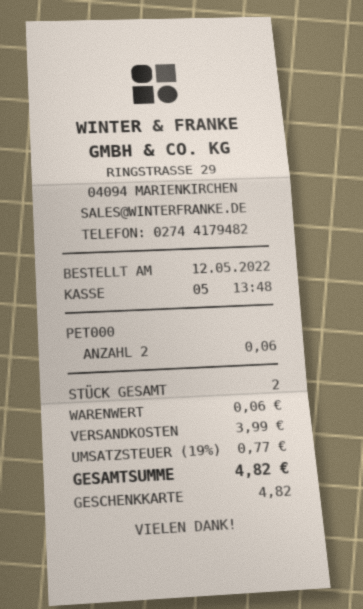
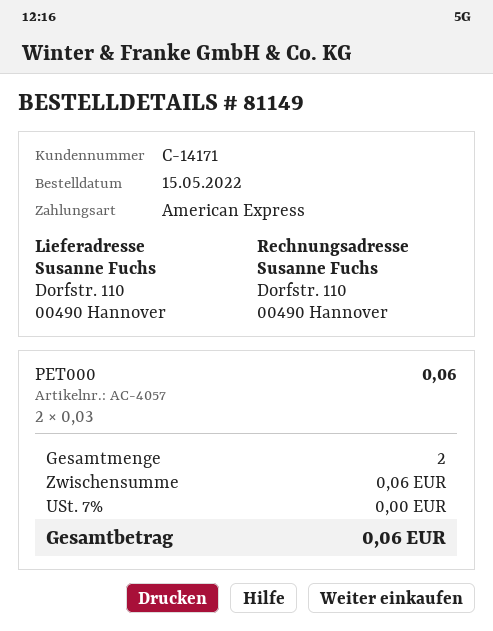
order date: 2022-05-12 -> 2022-05-15
payment method: gift card -> American Express
shipping: 3.99 -> none
tax: 19% = 0.77 -> 7% = 0.00
total: 4.82 -> 0.06

